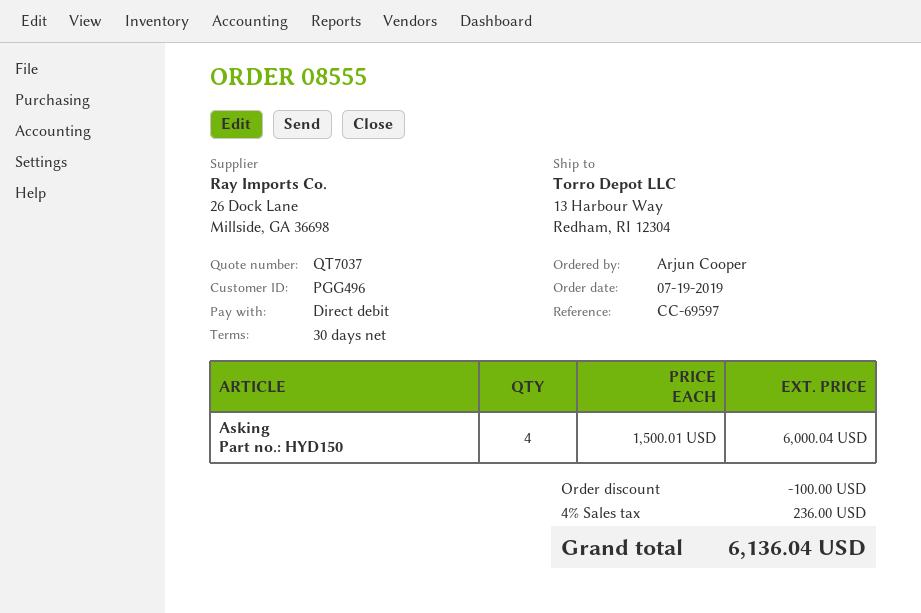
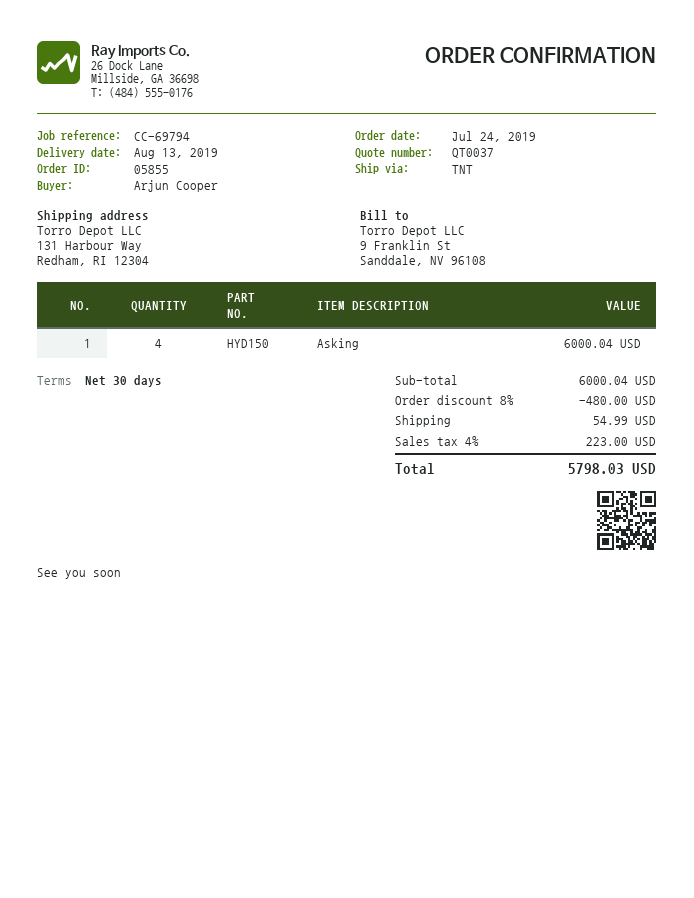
quote number: QT7037 -> QT0037
order number: 08555 -> 05855
order date: 2019-07-19 -> 2019-07-24
reference: CC-69597 -> CC-69794
ship to: 13 Harbour Way, Redham, RI 12304 -> 131 Harbour Way, Redham, RI 12304
discount: 100.00 -> 480.00
shipping: none -> 54.99
tax: 4% = 236.00 -> 4% = 223.00
total: 6136.04 -> 5798.03

